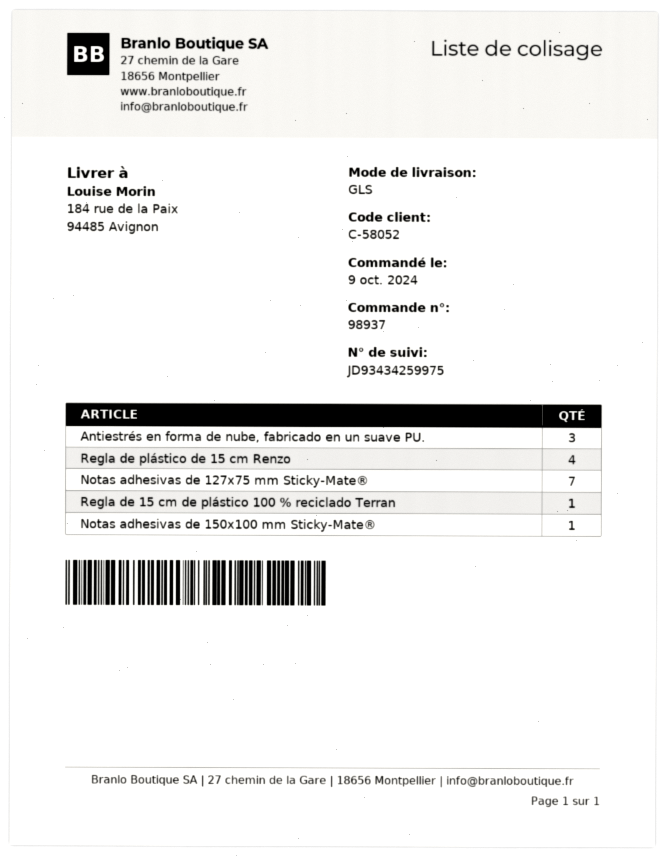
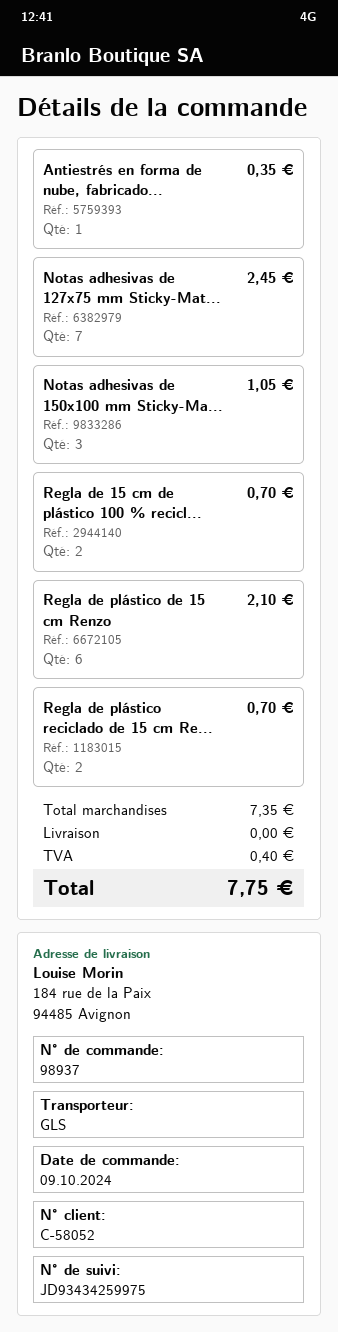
Antiestrés en forma de nube, fabricado en un suave PU.: 3 -> 1
Regla de plástico de 15 cm Renzo: 4 -> 6
Regla de 15 cm de plástico 100 % reciclado Terran: 1 -> 2
Notas adhesivas de 150x100 mm Sticky-Mate®: 1 -> 3
Regla de plástico reciclado de 15 cm Re...: none -> 2

